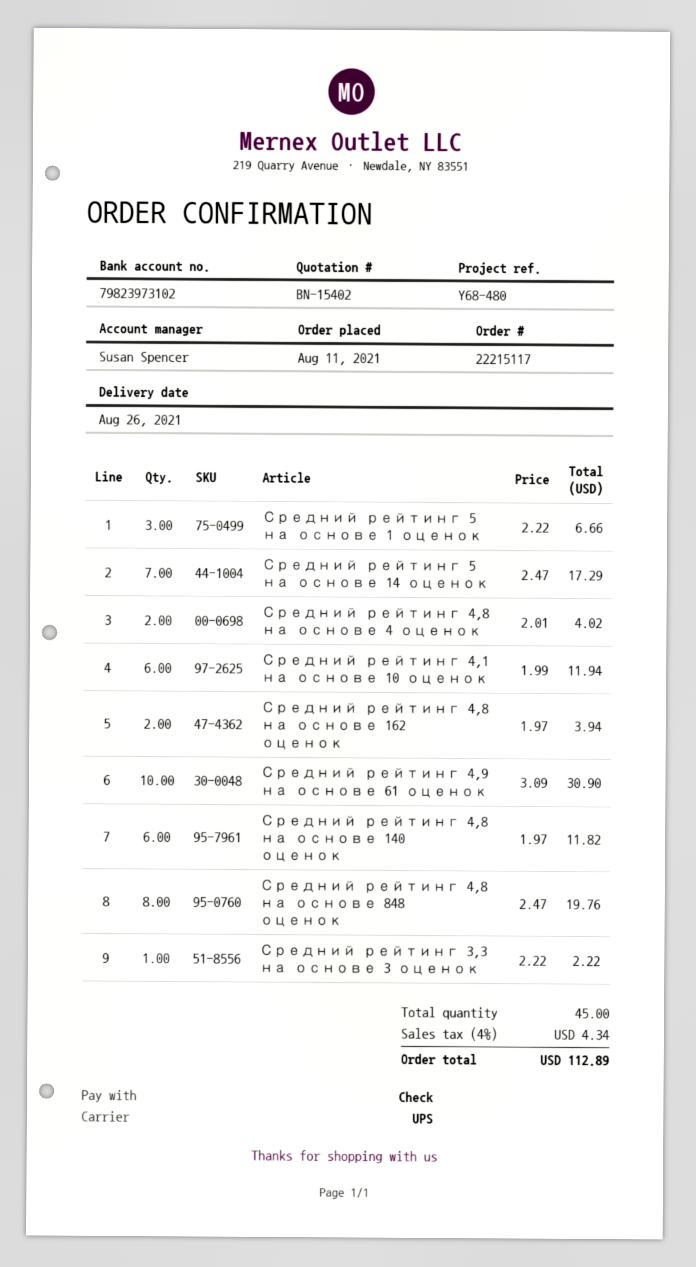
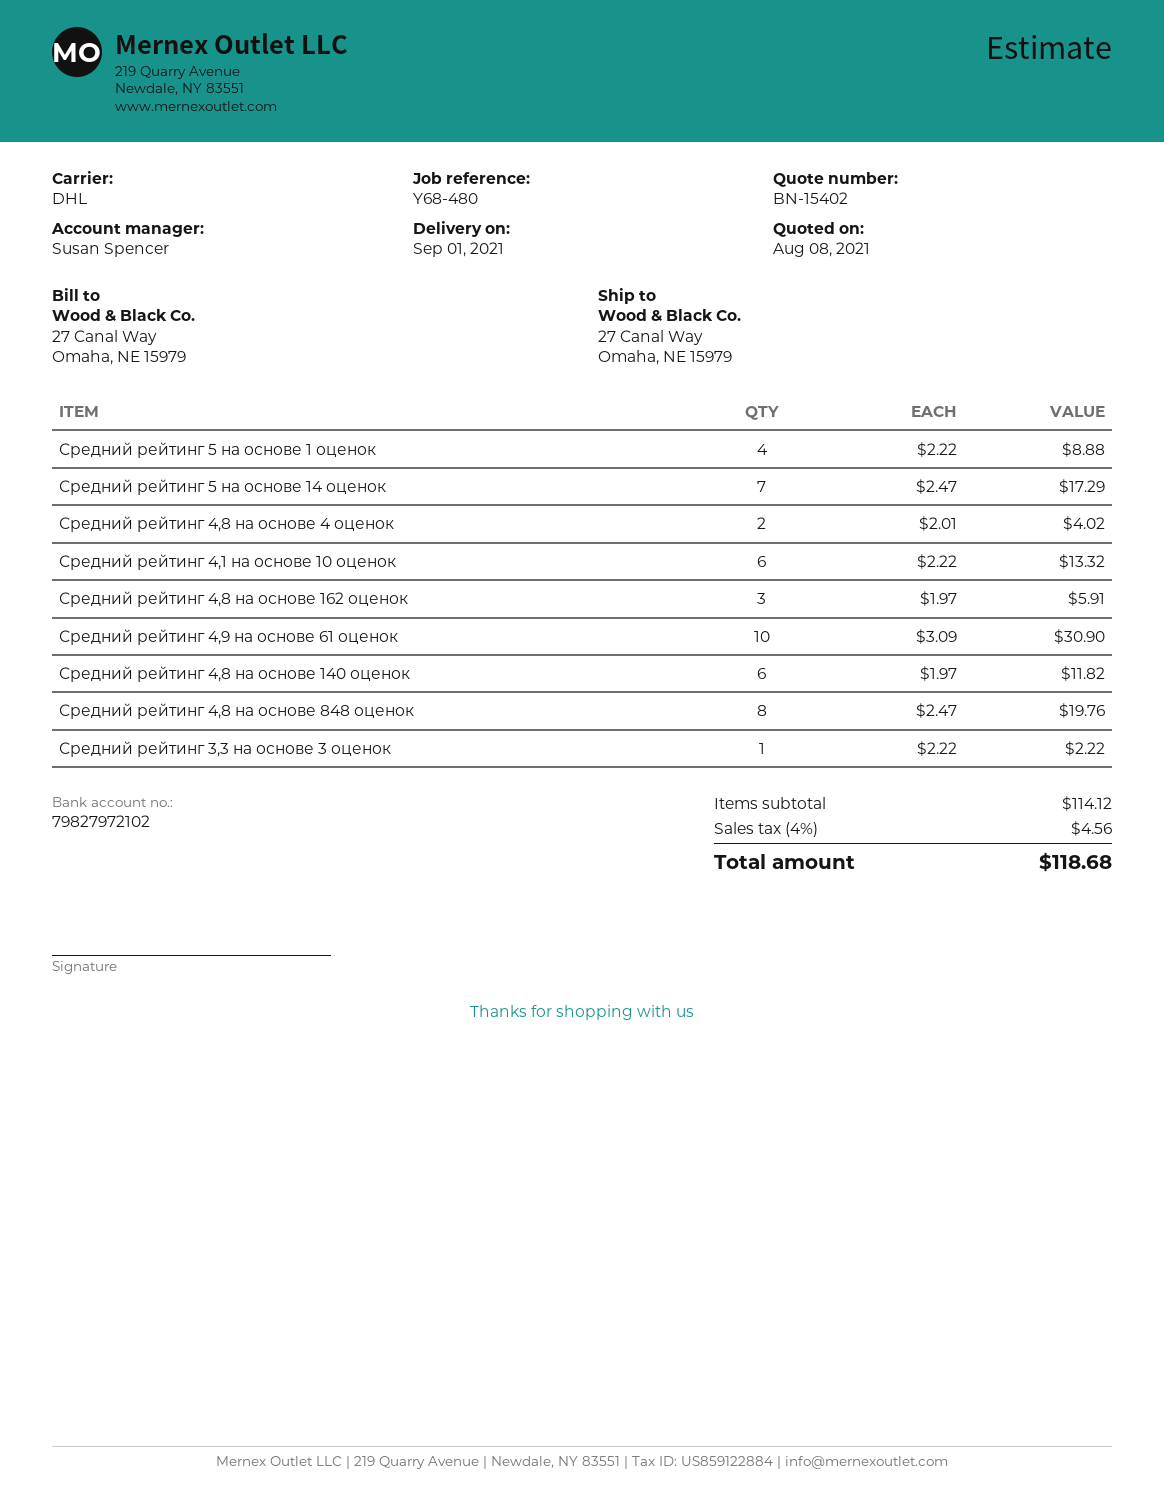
delivery date: 2021-08-26 -> 2021-09-01
bank account: 79823973102 -> 79827972102
shipping method: UPS -> DHL
Средний рейтинг 5 на основе 1 оценок: 3 x 2.22 = 6.66 -> 4 x 2.22 = 8.88
Средний рейтинг 4,1 на основе 10 оценок: 6 x 1.99 = 11.94 -> 6 x 2.22 = 13.32
Средний рейтинг 4,8 на основе 162 оценок: 2 x 1.97 = 3.94 -> 3 x 1.97 = 5.91
tax: 4% = 4.34 -> 4% = 4.56
total: 112.89 -> 118.68

